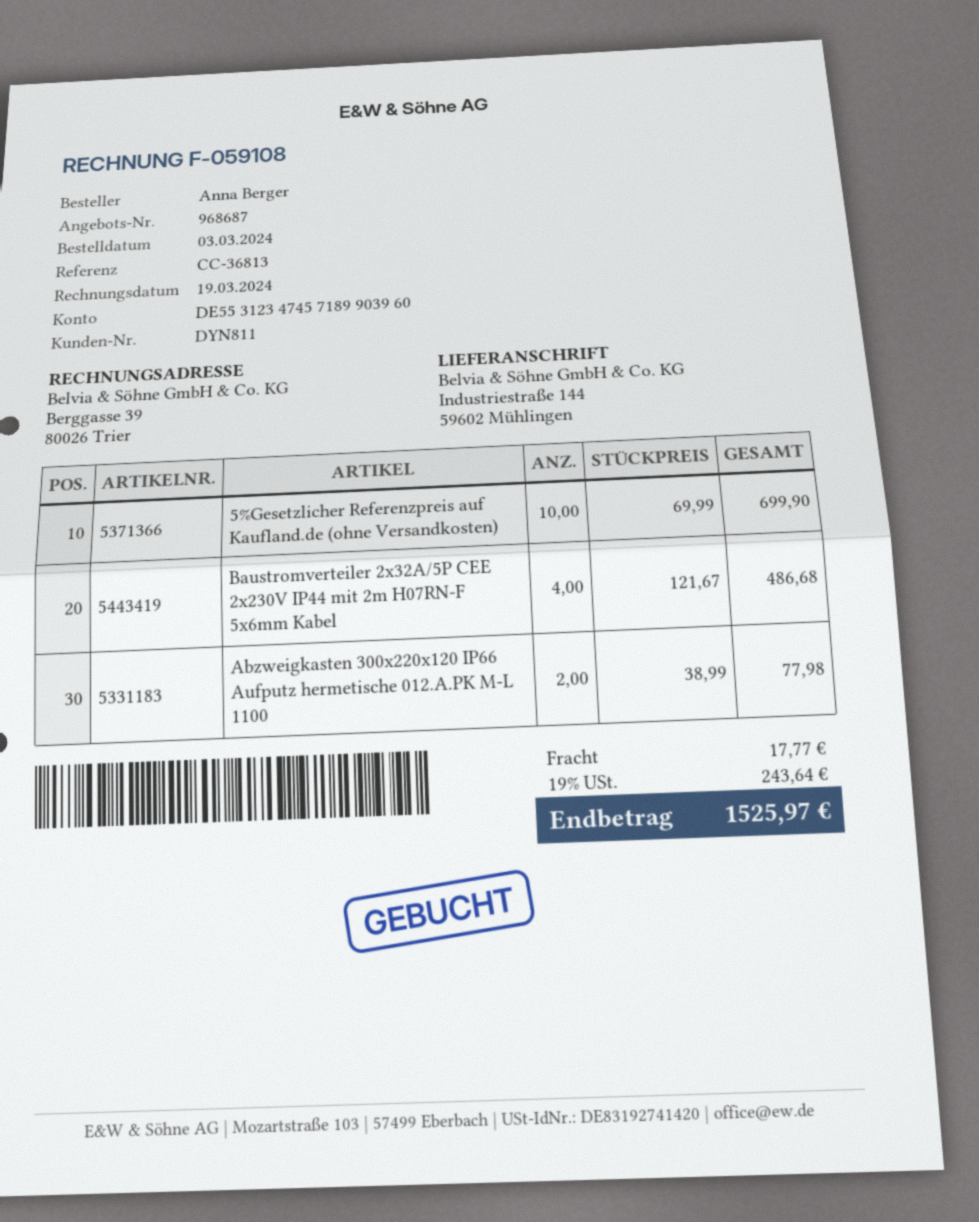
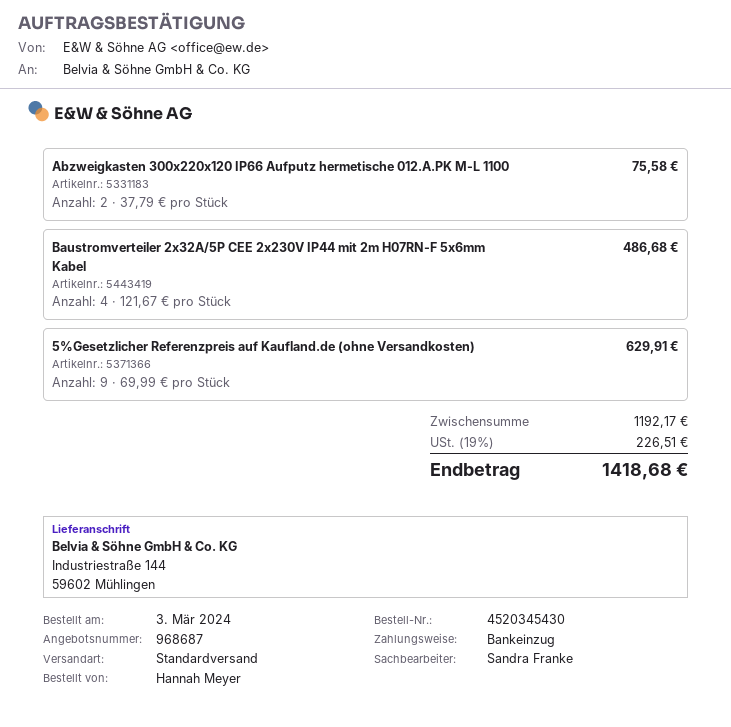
ordered by: Anna Berger -> Hannah Meyer
5%Gesetzlicher Referenzpreis auf Kaufland.de (ohne Versandkosten): 10 x 69.99 = 699.90 -> 9 x 69.99 = 629.91
Abzweigkasten 300x220x120 IP66 Aufputz hermetische 012.A.PK M-L 1100: 2 x 38.99 = 77.98 -> 2 x 37.79 = 75.58
shipping: 17.77 -> none
tax: 19% = 243.64 -> 19% = 226.51
total: 1525.97 -> 1418.68

